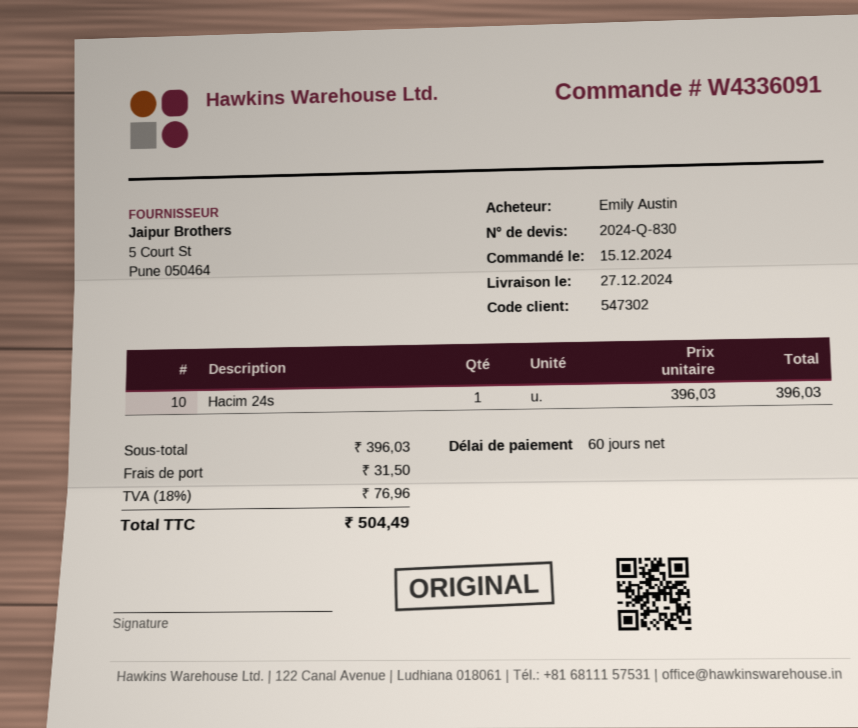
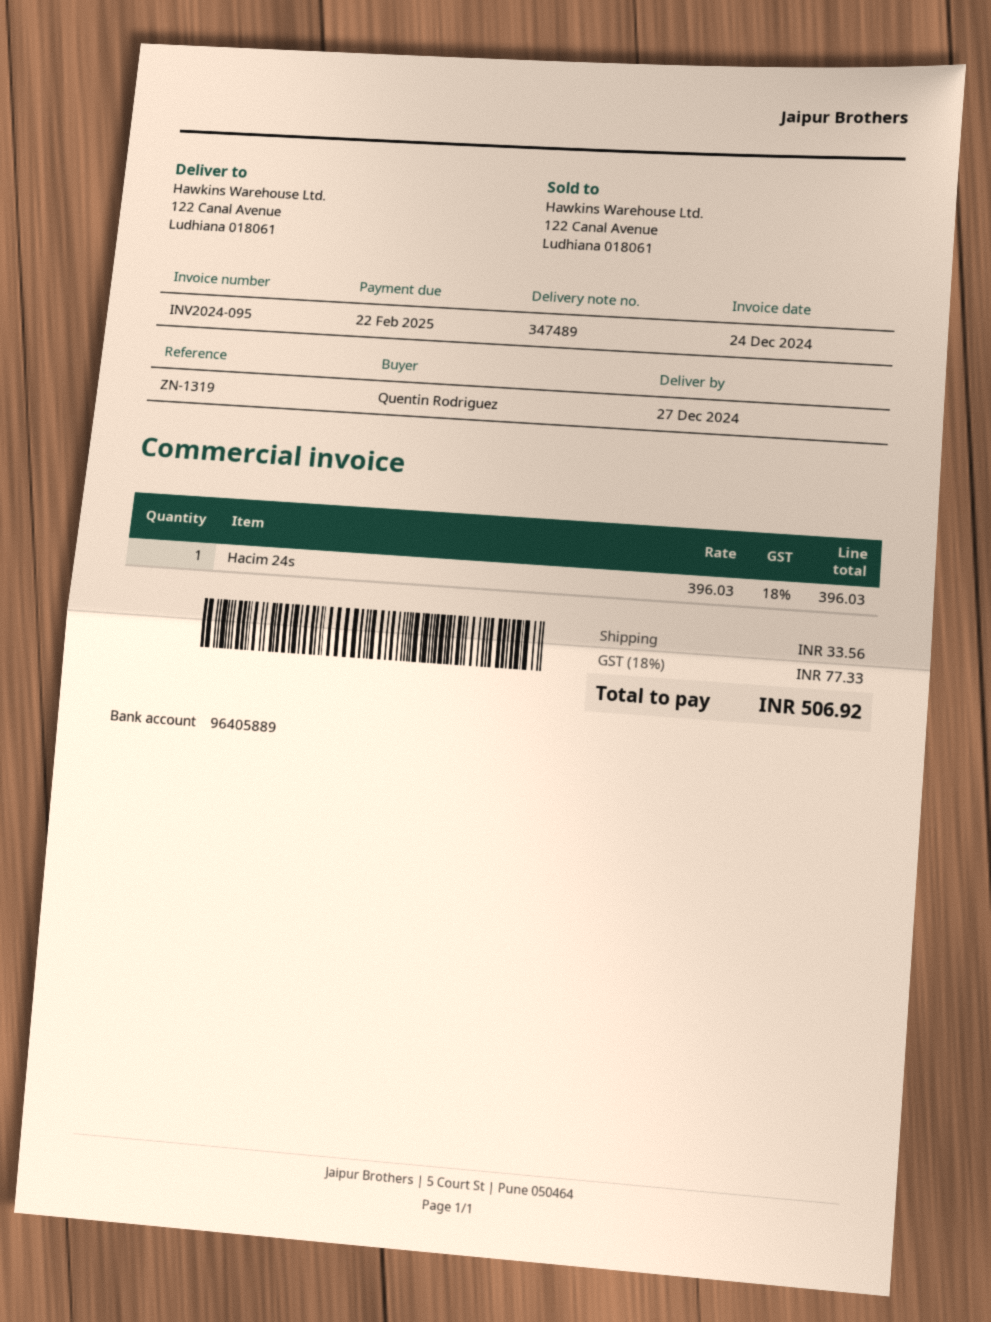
ordered by: Emily Austin -> Quentin Rodriguez
shipping: 31.50 -> 33.56
tax: 18% = 76.96 -> 18% = 77.33
total: 504.49 -> 506.92

